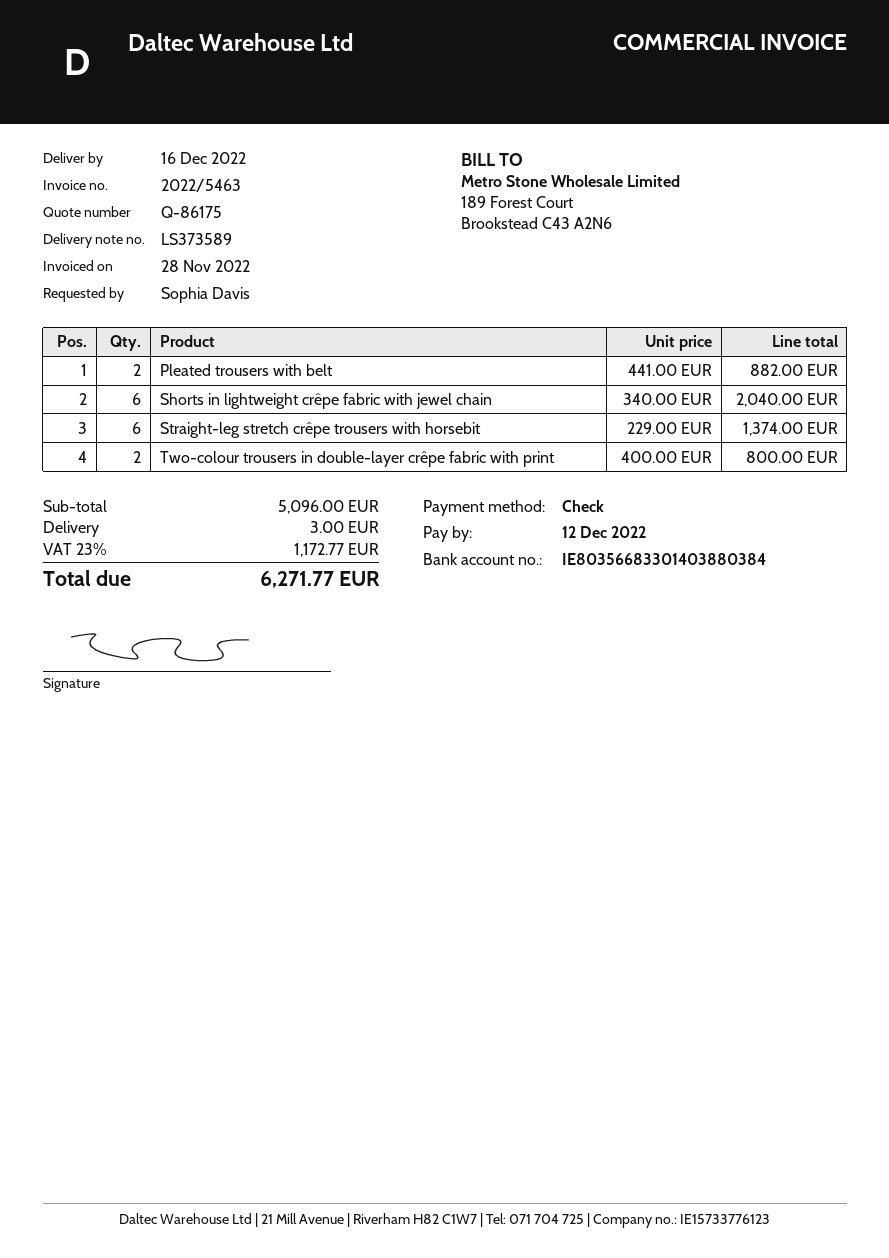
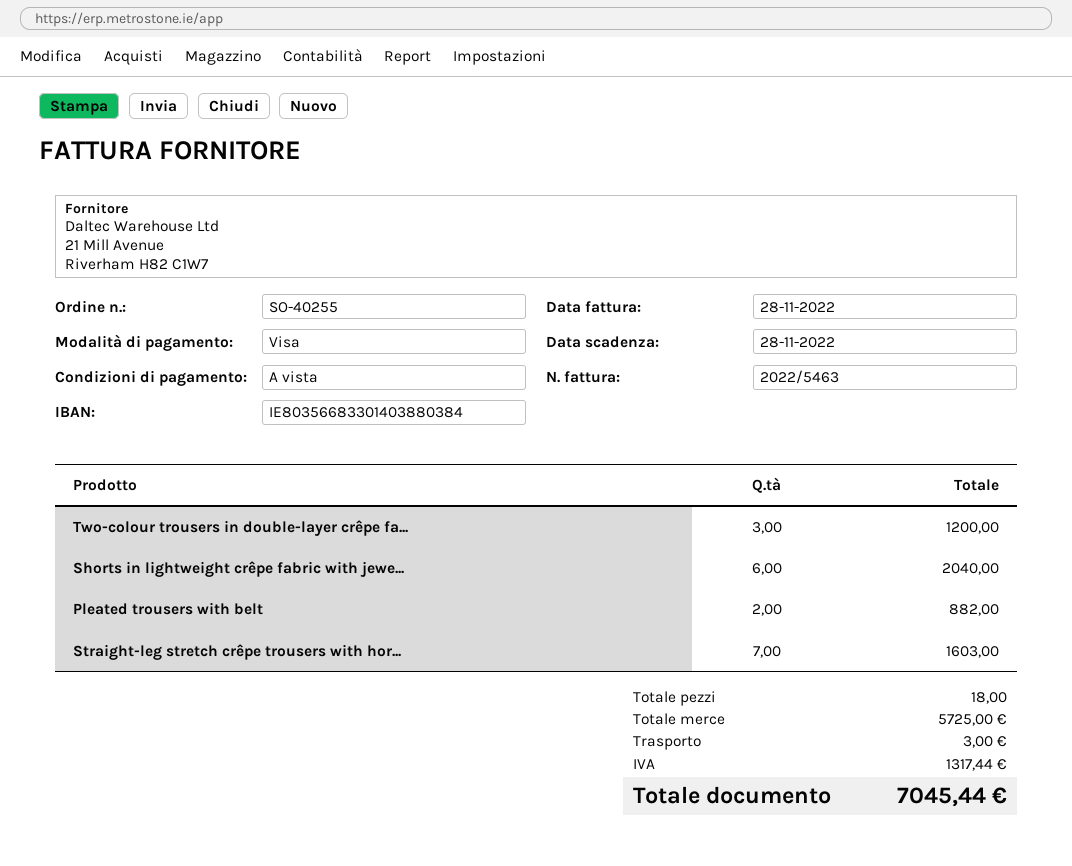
due date: 2022-12-12 -> 2022-11-28
payment method: cheque -> Visa
Straight-leg stretch crêpe trousers with horsebit: 6 for 1374.00 -> 7 for 1603.00
Two-colour trousers in double-layer crêpe fabric with print: 2 for 800.00 -> 3 for 1200.00
subtotal: 5096.00 -> 5725.00
tax: 1172.77 -> 1317.44
total: 6271.77 -> 7045.44

